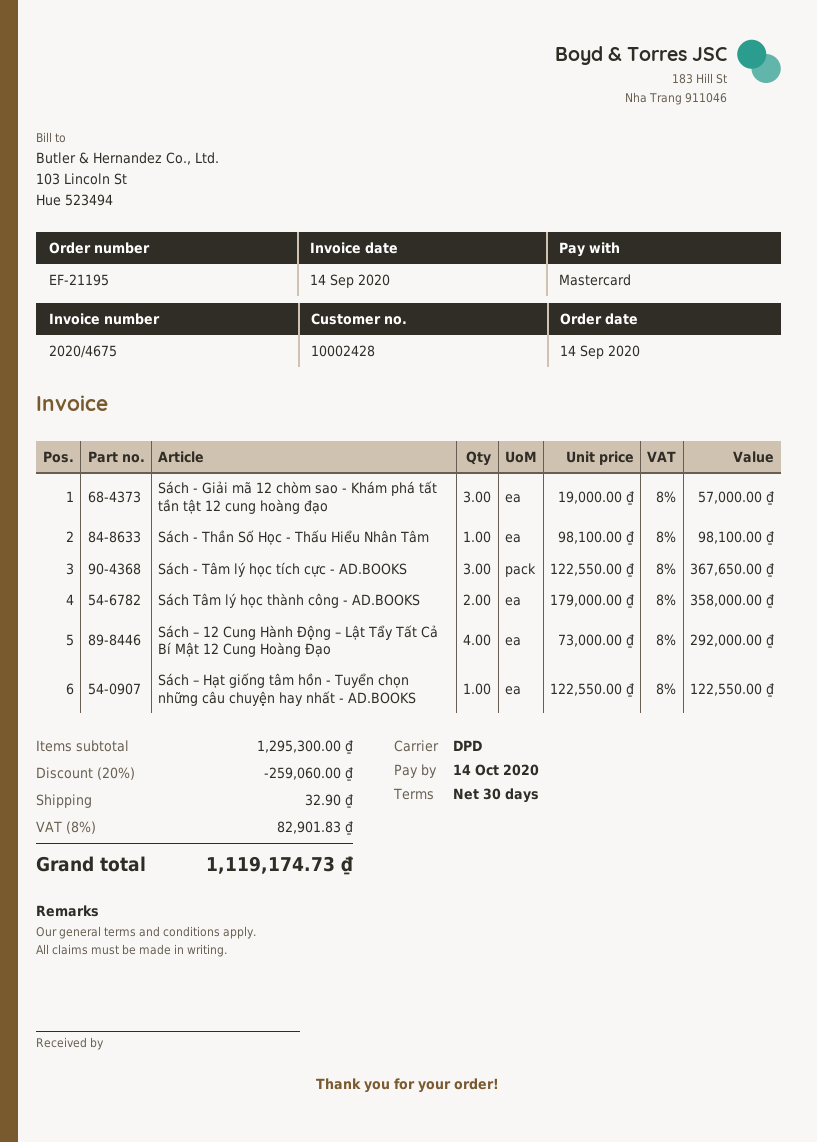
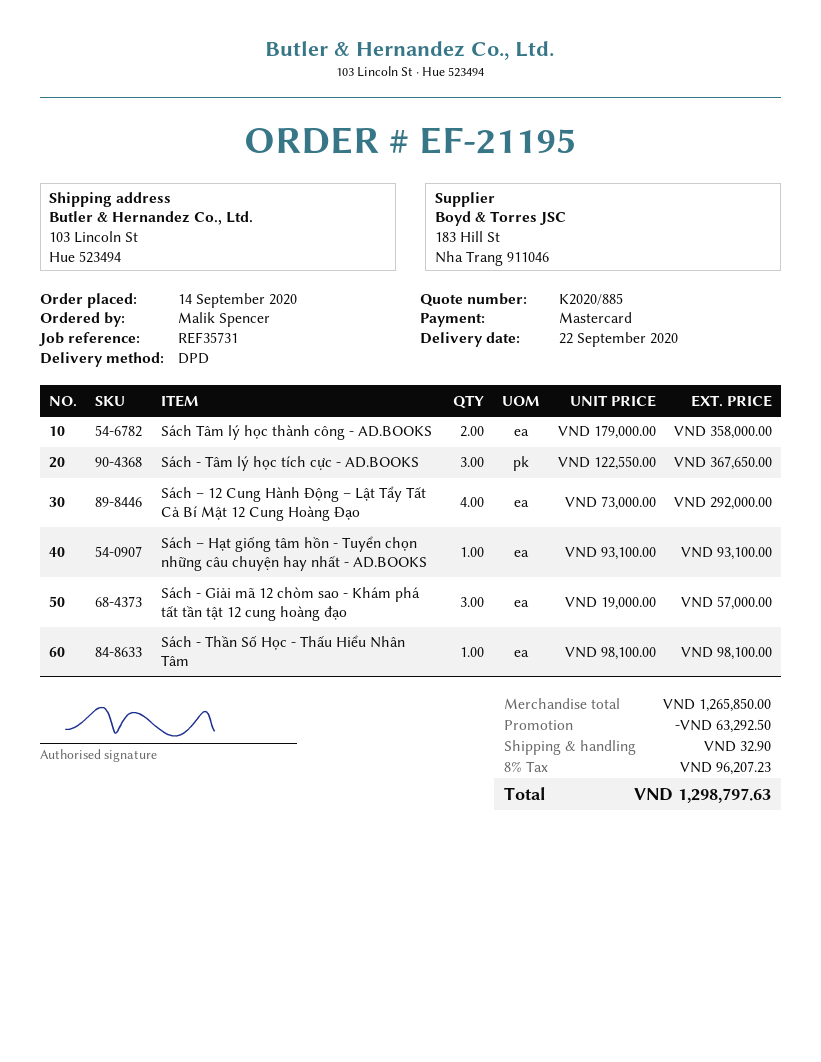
Sách – Hạt giống tâm hồn - Tuyển chọn những câu chuyện hay nhất - AD.BOOKS: 1 x 122550.00 = 122550.00 -> 1 x 93100.00 = 93100.00
subtotal: 1295300.00 -> 1265850.00
discount: 259060.00 -> 63292.50
tax: 8% = 82901.83 -> 8% = 96207.23
total: 1119174.73 -> 1298797.63

